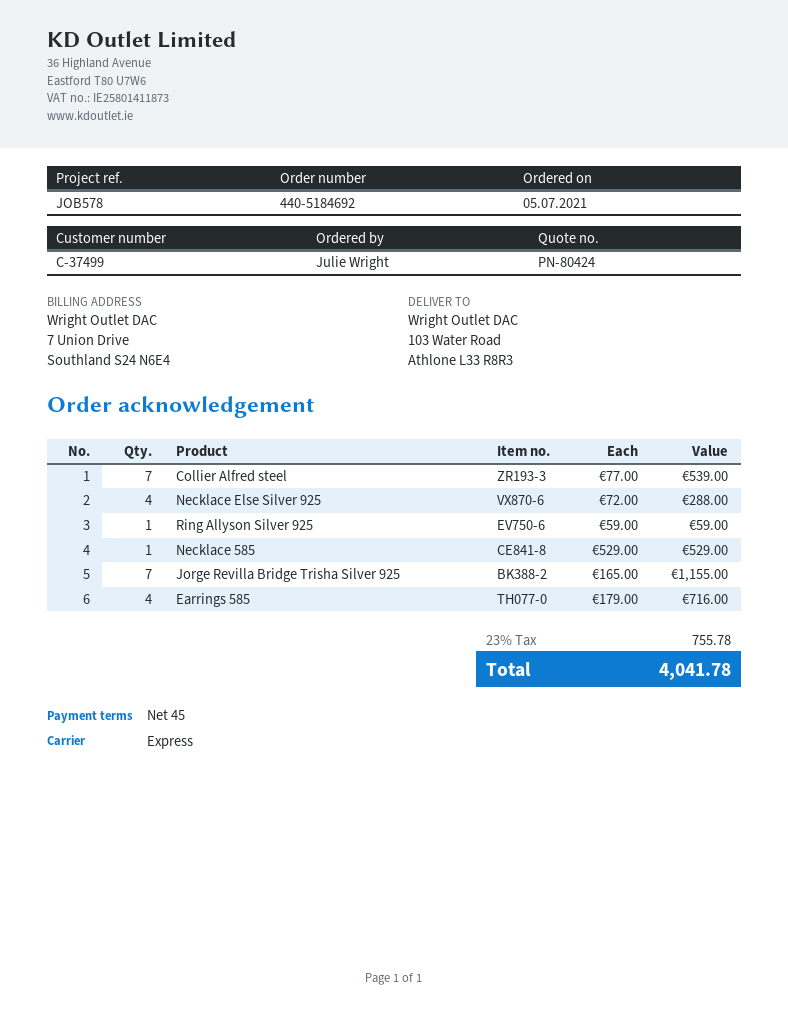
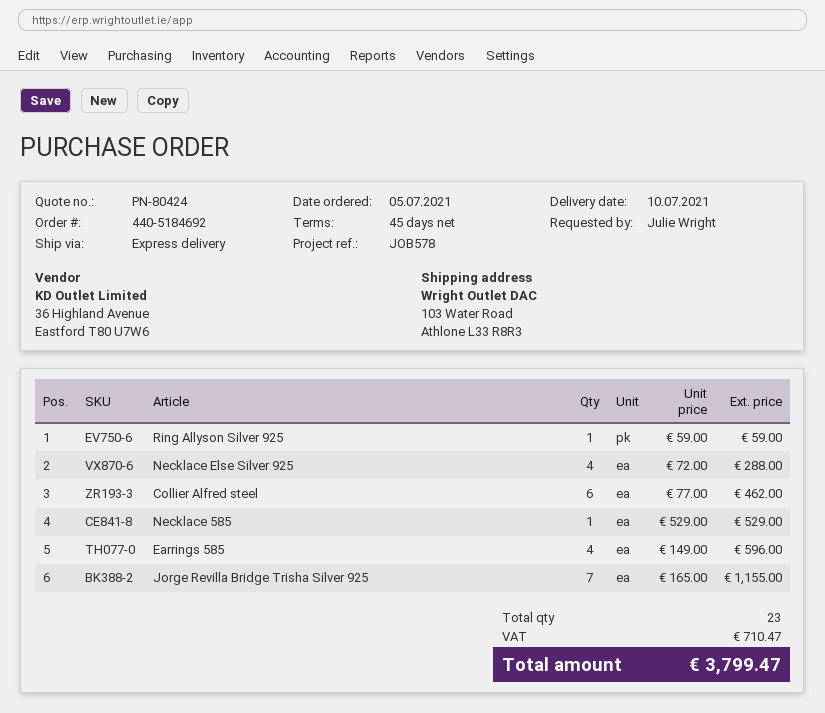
Collier Alfred steel: 7 x 77.00 = 539.00 -> 6 x 77.00 = 462.00
Earrings 585: 4 x 179.00 = 716.00 -> 4 x 149.00 = 596.00
tax: 755.78 -> 710.47
total: 4041.78 -> 3799.47

